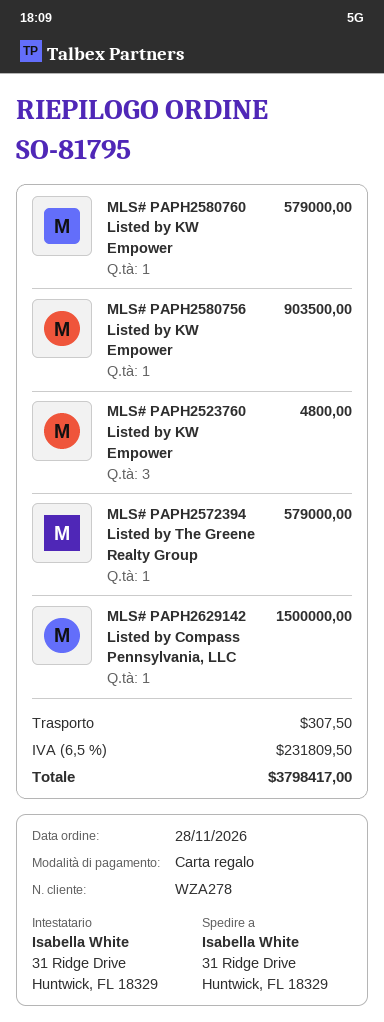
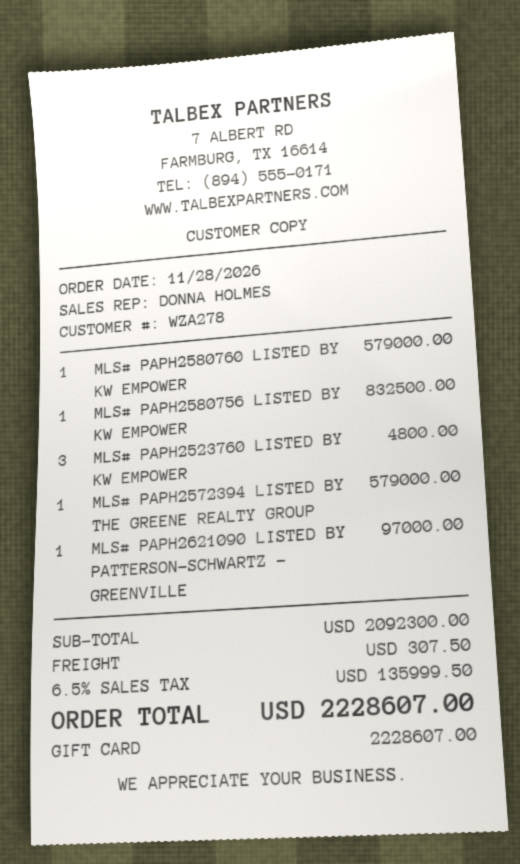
MLS# PAPH2580756 Listed by KW Empower: 1 for 903500.00 -> 1 for 832500.00
MLS# PAPH2629142 Listed by Compass Pennsylvania, LLC: 1 for 1500000.00 -> none
MLS# PAPH2621090 LISTED BY PATTERSON-SCHWARTZ - GREENVILLE: none -> 1 for 97000.00
tax: 6.5% = 231809.50 -> 6.5% = 135999.50
total: 3798417.00 -> 2228607.00

